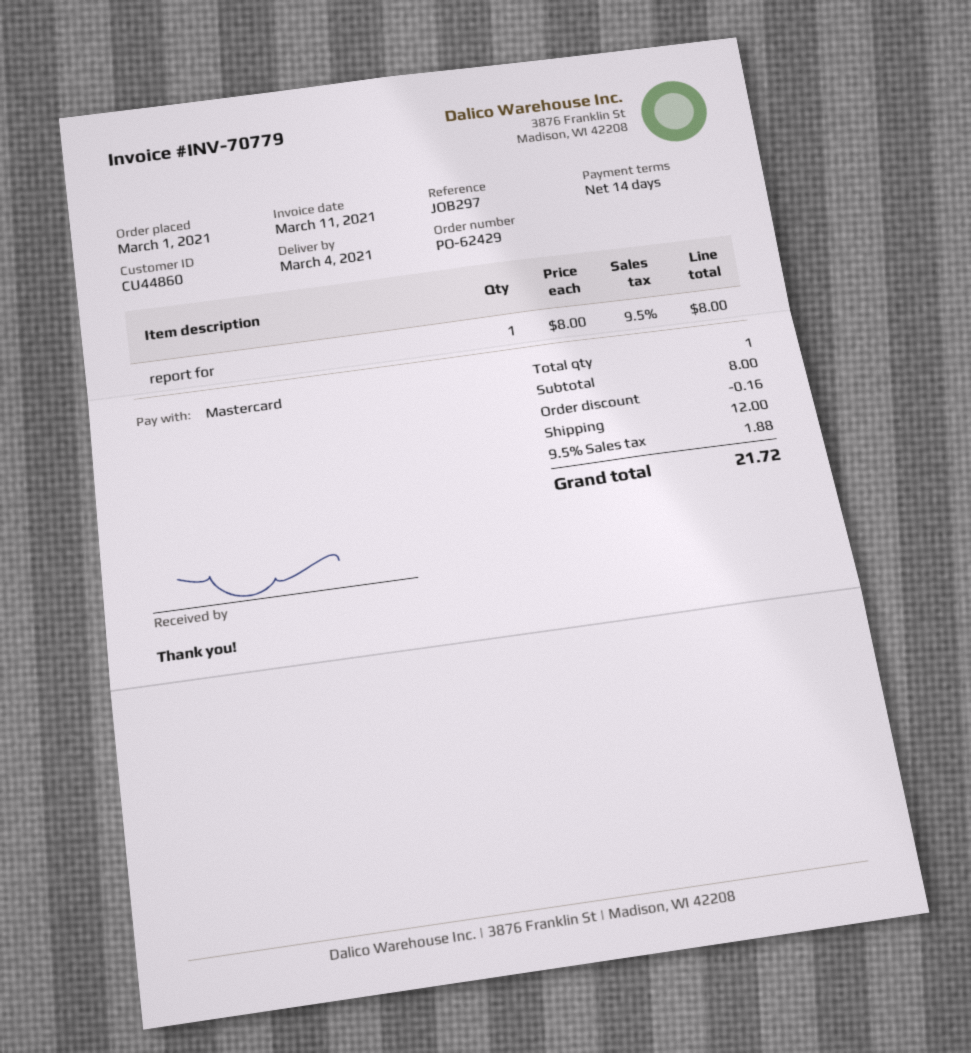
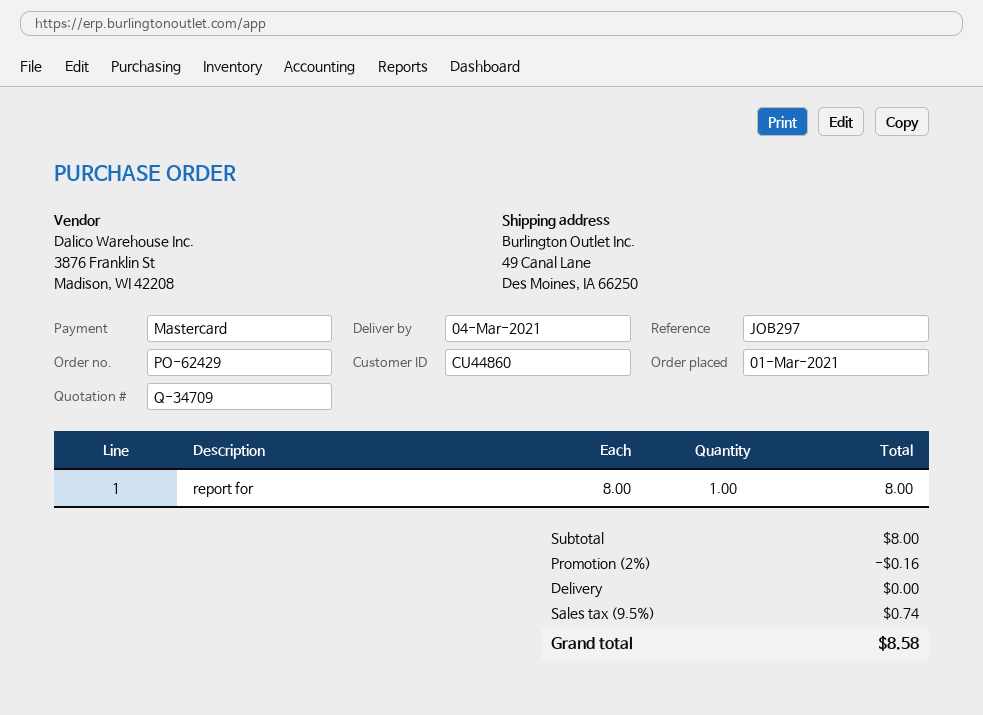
shipping: 12.00 -> 0.00
tax: 9.5% = 1.88 -> 9.5% = 0.74
total: 21.72 -> 8.58

